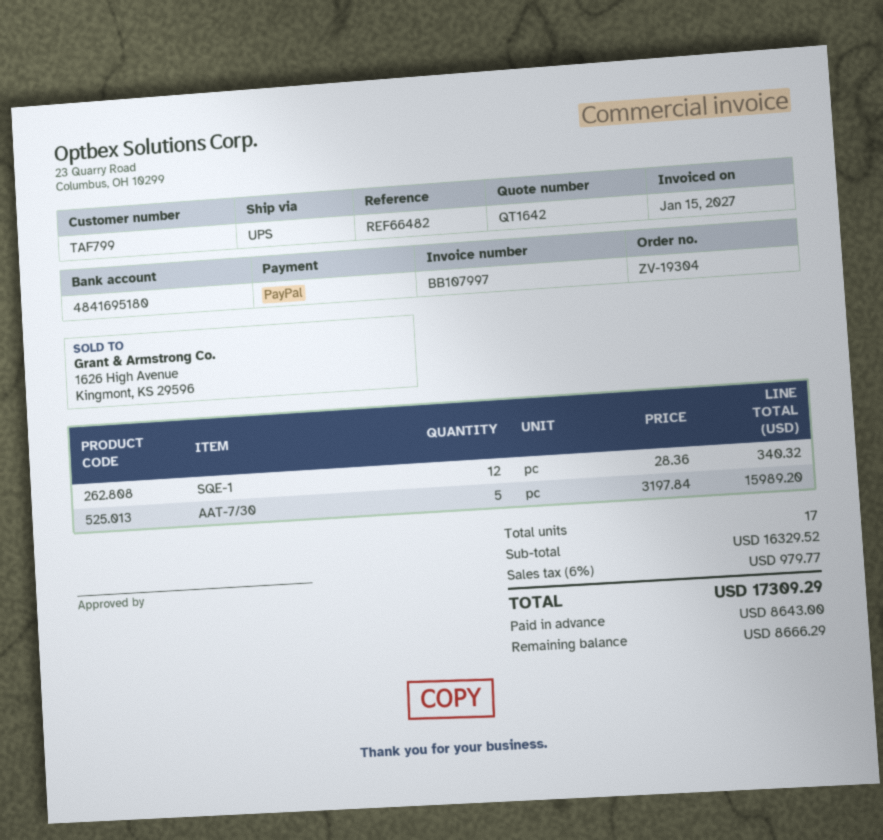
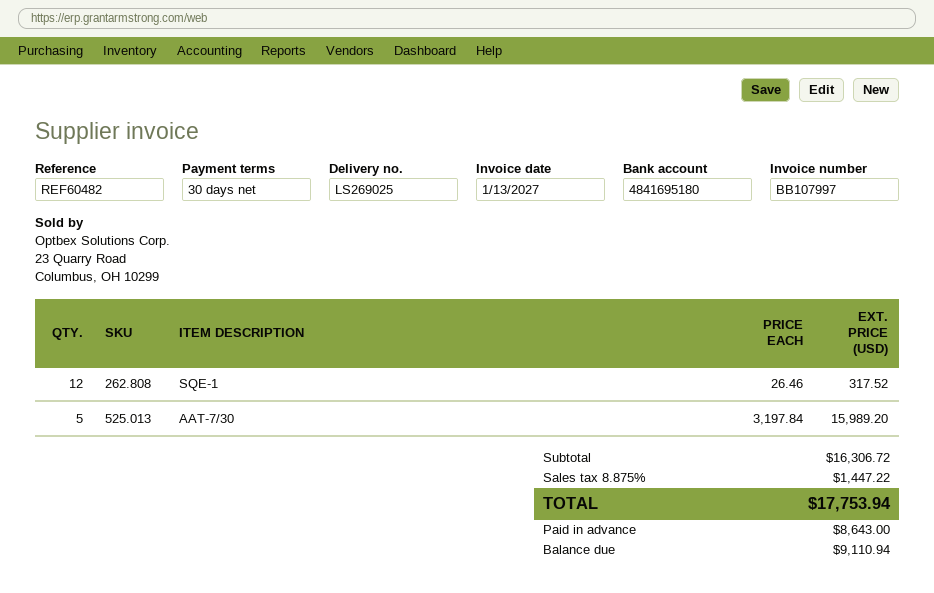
invoice date: 2027-01-15 -> 2027-01-13
reference: REF66482 -> REF60482
SQE-1: 12 x 28.36 = 340.32 -> 12 x 26.46 = 317.52
subtotal: 16329.52 -> 16306.72
tax: 6% = 979.77 -> 8.875% = 1447.22
total: 17309.29 -> 17753.94
balance: 8666.29 -> 9110.94

